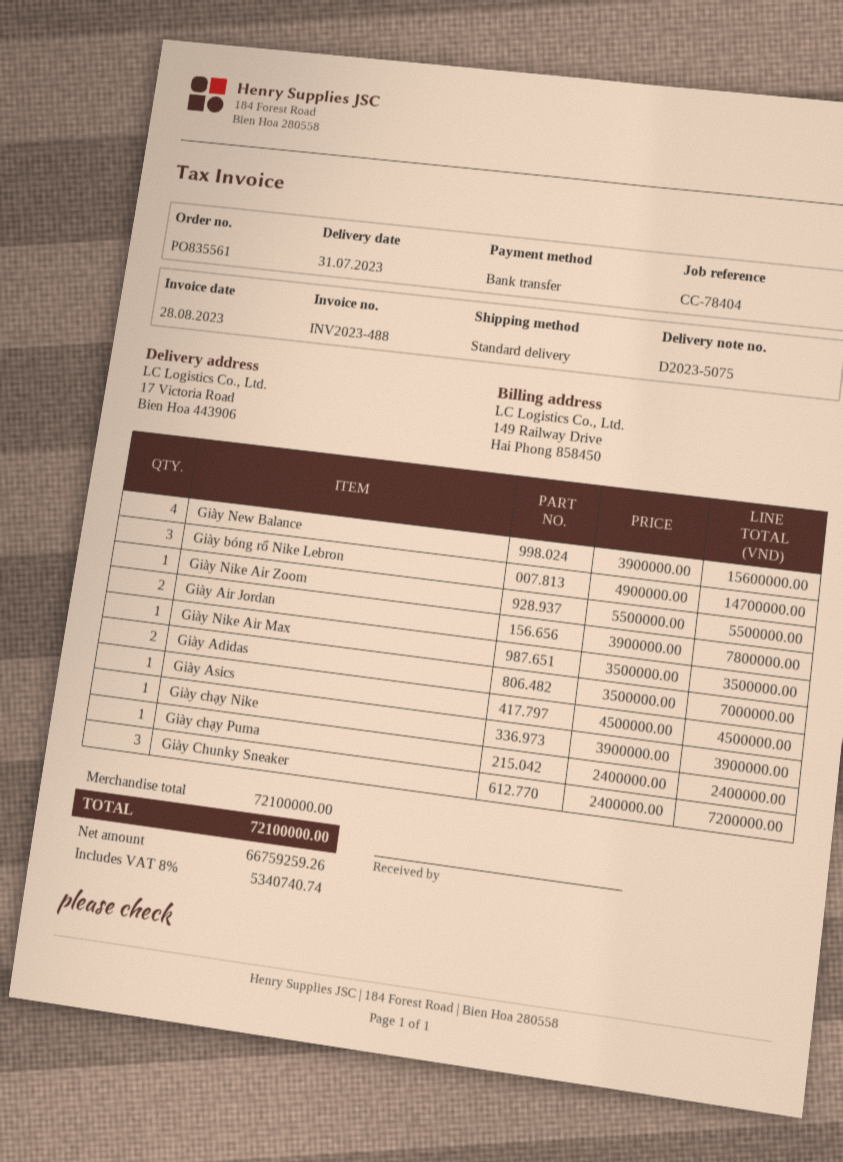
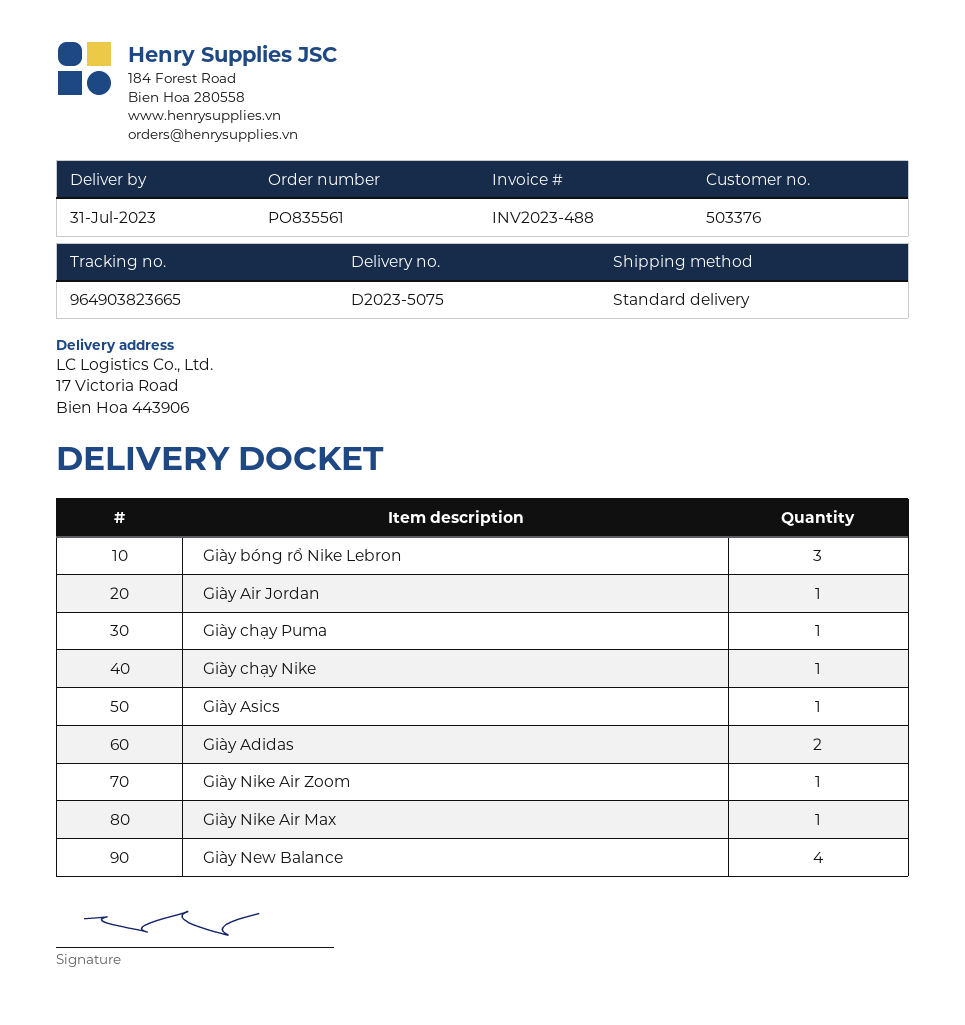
Giày Air Jordan: 2 -> 1
Giày Chunky Sneaker: 3 -> none

